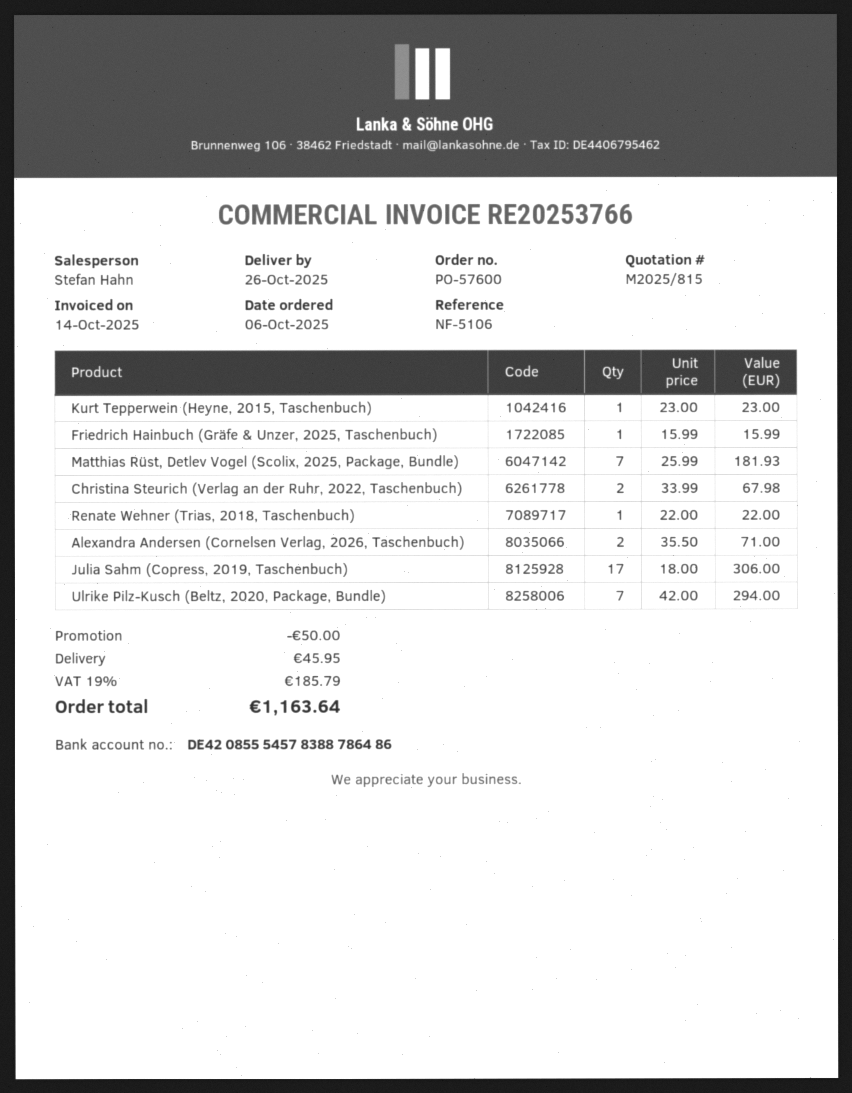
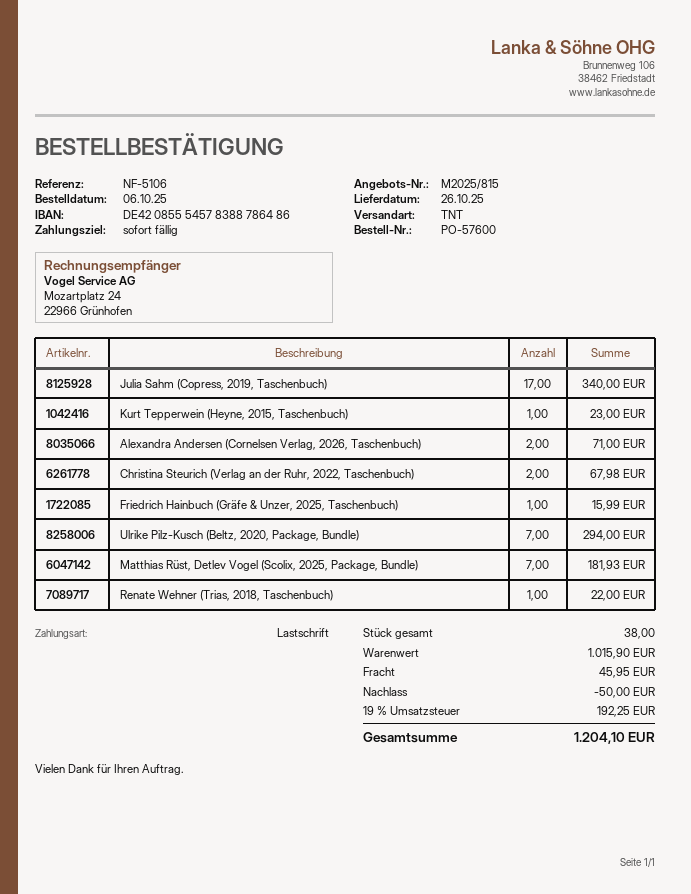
Julia Sahm (Copress, 2019, Taschenbuch): 17 for 306.00 -> 17 for 340.00
tax: 19% = 185.79 -> 19% = 192.25
total: 1163.64 -> 1204.10

